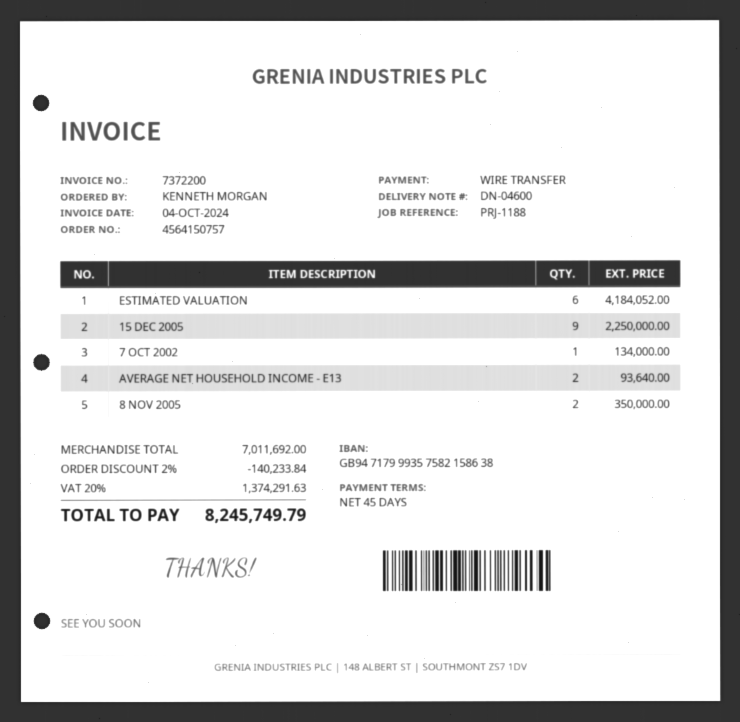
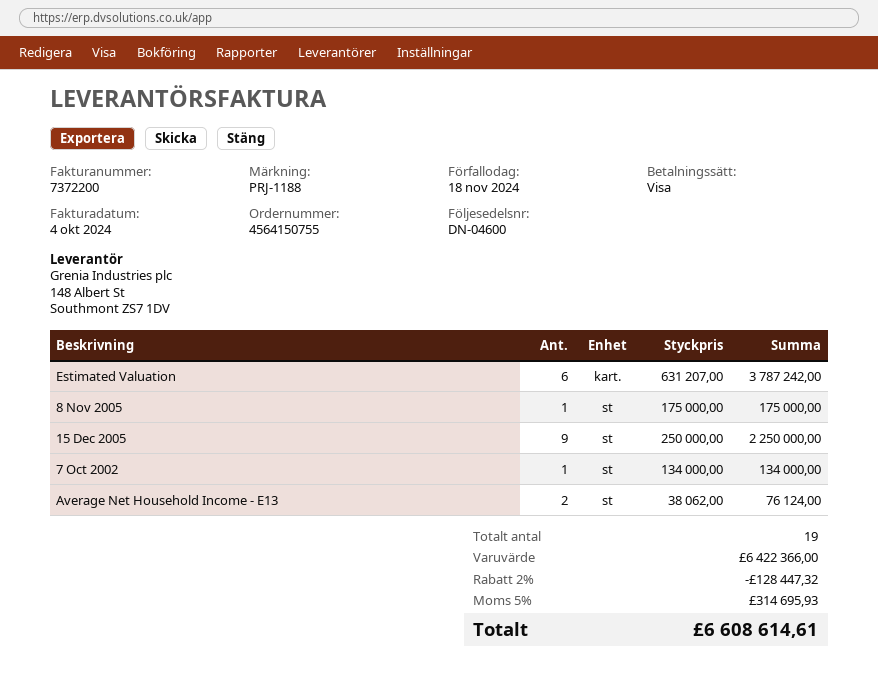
order number: 4564150757 -> 4564150755
payment method: bank transfer -> Visa
ESTIMATED VALUATION: 6 for 4184052.00 -> 6 for 3787242.00
AVERAGE NET HOUSEHOLD INCOME - E13: 2 for 93640.00 -> 2 for 76124.00
8 NOV 2005: 2 for 350000.00 -> 1 for 175000.00
subtotal: 7011692.00 -> 6422366.00
discount: 2% = 140233.84 -> 2% = 128447.32
tax: 20% = 1374291.63 -> 5% = 314695.93
total: 8245749.79 -> 6608614.61

